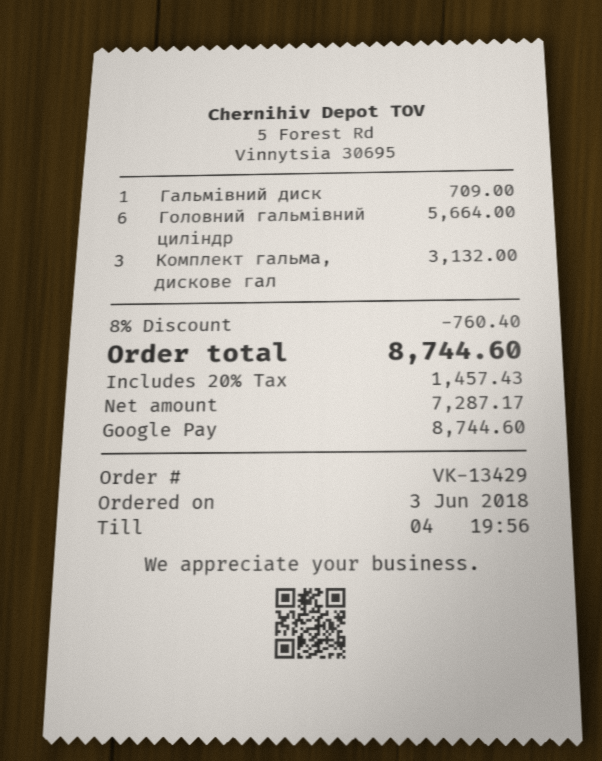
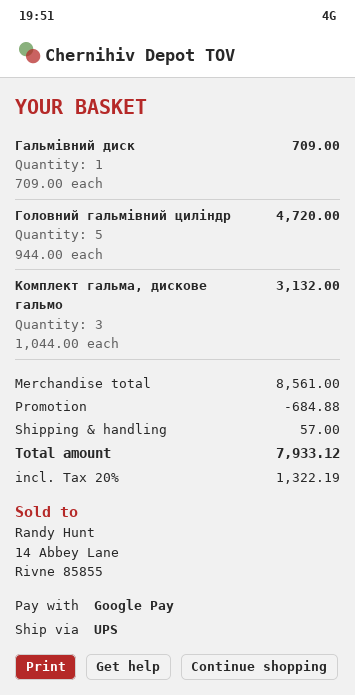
Головний гальмівний циліндр: 6 for 5664.00 -> 5 for 4720.00
discount: 760.40 -> 684.88
shipping: none -> 57.00
tax: 20% = 1457.43 -> 20% = 1322.19
total: 8744.60 -> 7933.12

